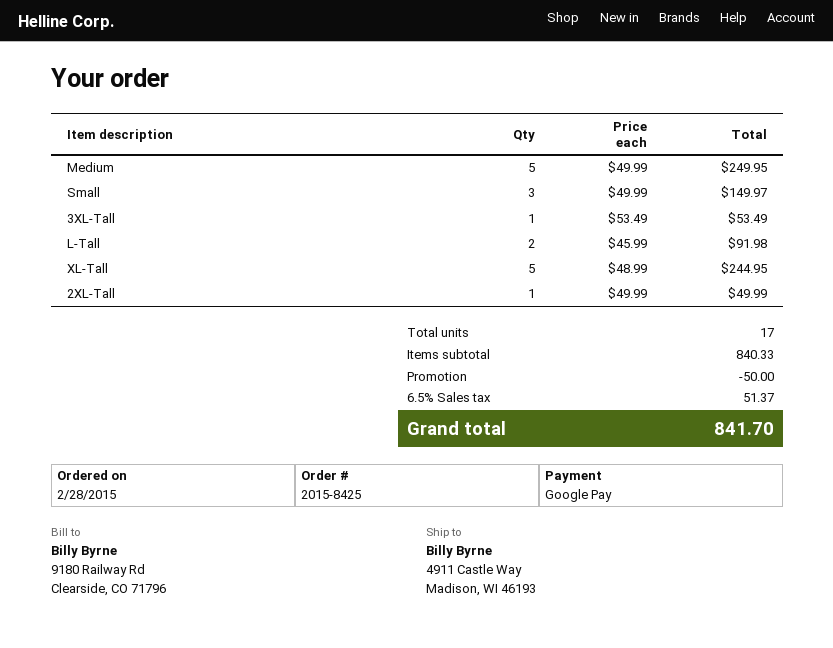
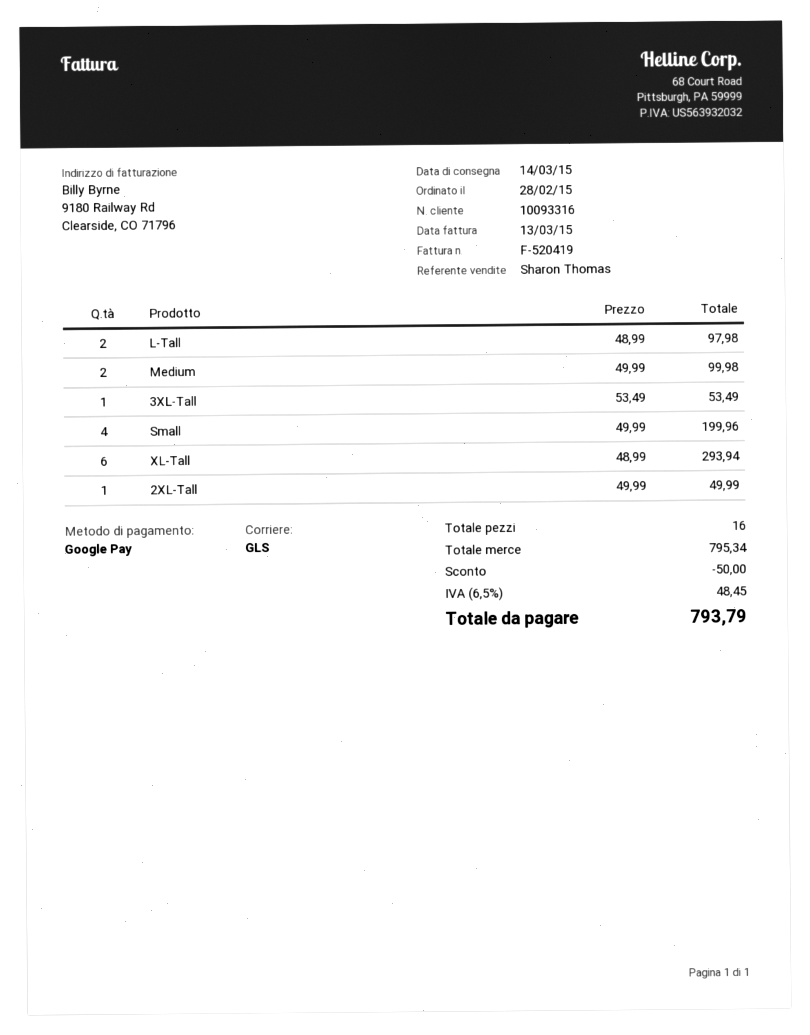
Medium: 5 x 49.99 = 249.95 -> 2 x 49.99 = 99.98
Small: 3 x 49.99 = 149.97 -> 4 x 49.99 = 199.96
L-Tall: 2 x 45.99 = 91.98 -> 2 x 48.99 = 97.98
XL-Tall: 5 x 48.99 = 244.95 -> 6 x 48.99 = 293.94
total quantity: 17 -> 16
subtotal: 840.33 -> 795.34
tax: 6.5% = 51.37 -> 6.5% = 48.45
total: 841.70 -> 793.79

